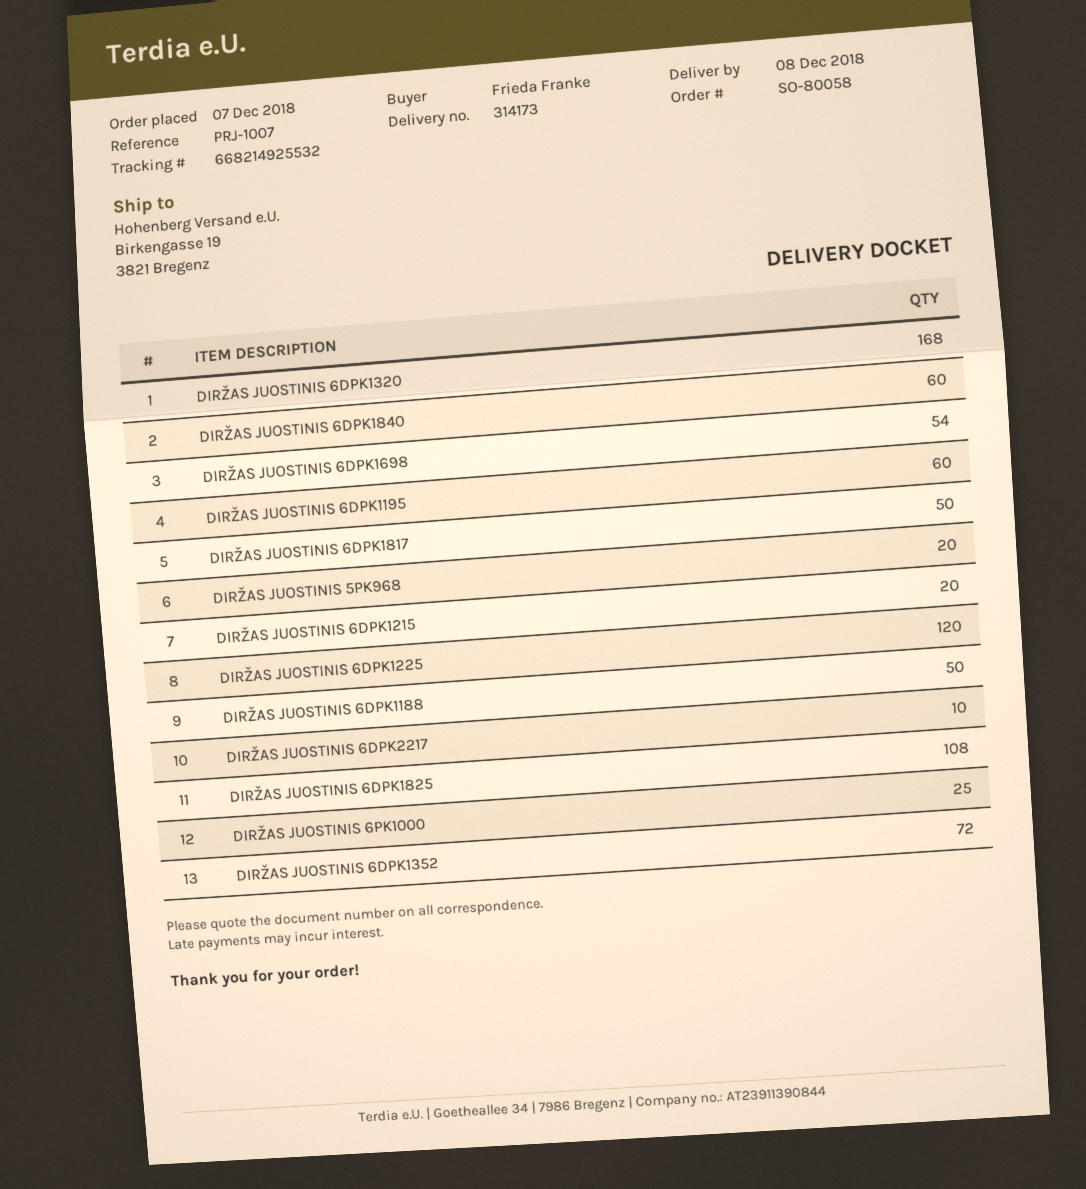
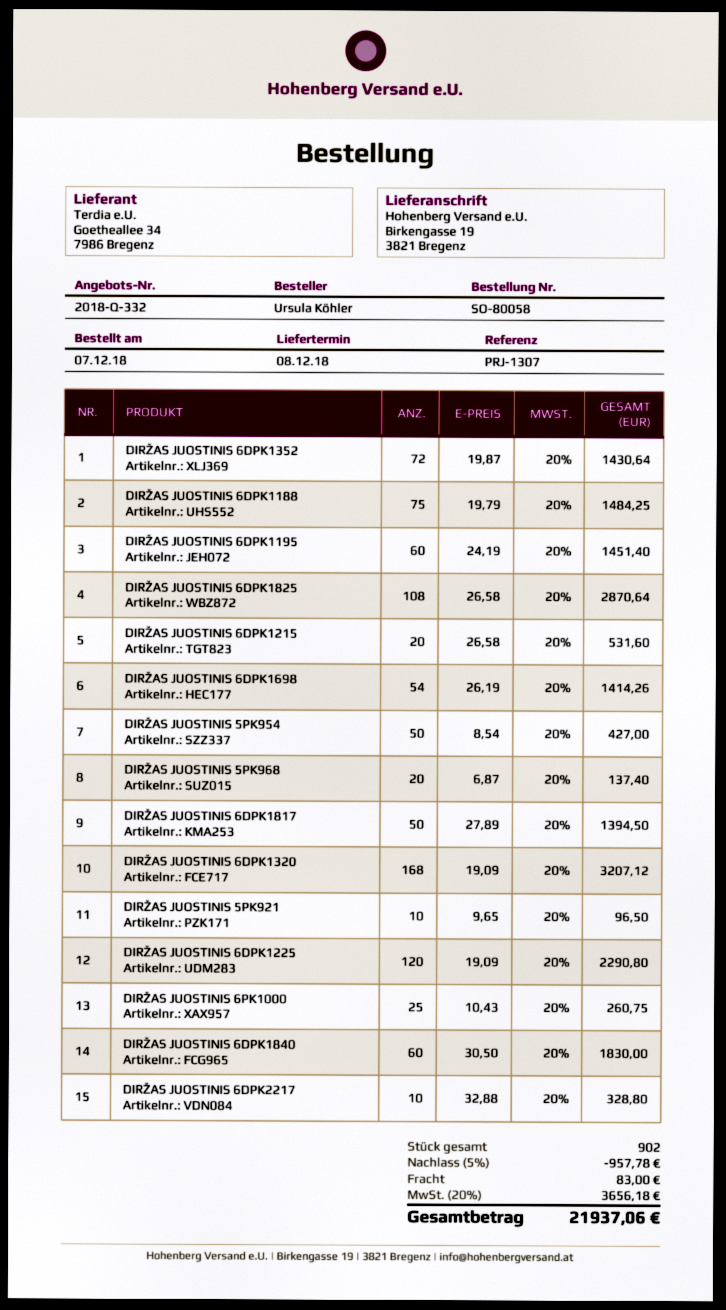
reference: PRJ-1007 -> PRJ-1307
ordered by: Frieda Franke -> Ursula Köhler
DIRŽAS JUOSTINIS 6DPK1188: 50 -> 75
DIRŽAS JUOSTINIS 5PK954: none -> 50
DIRŽAS JUOSTINIS 5PK921: none -> 10

